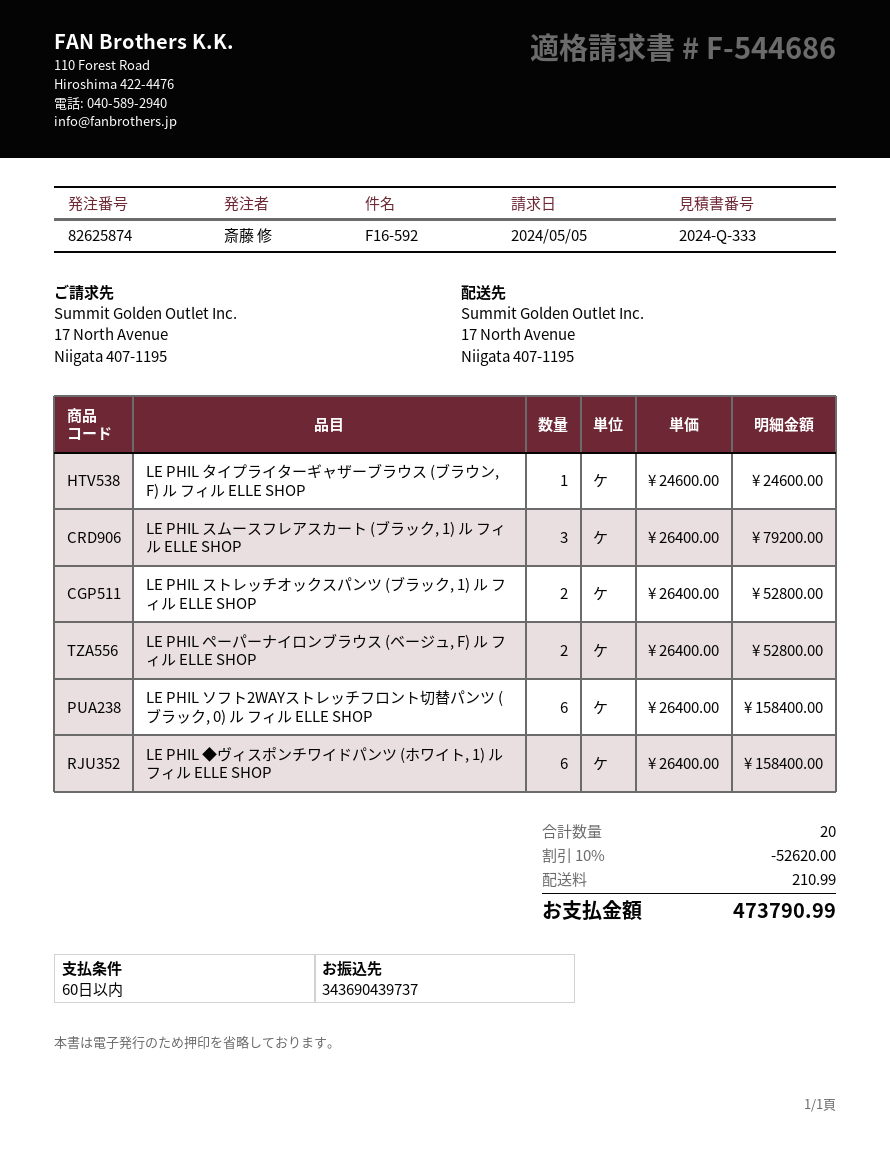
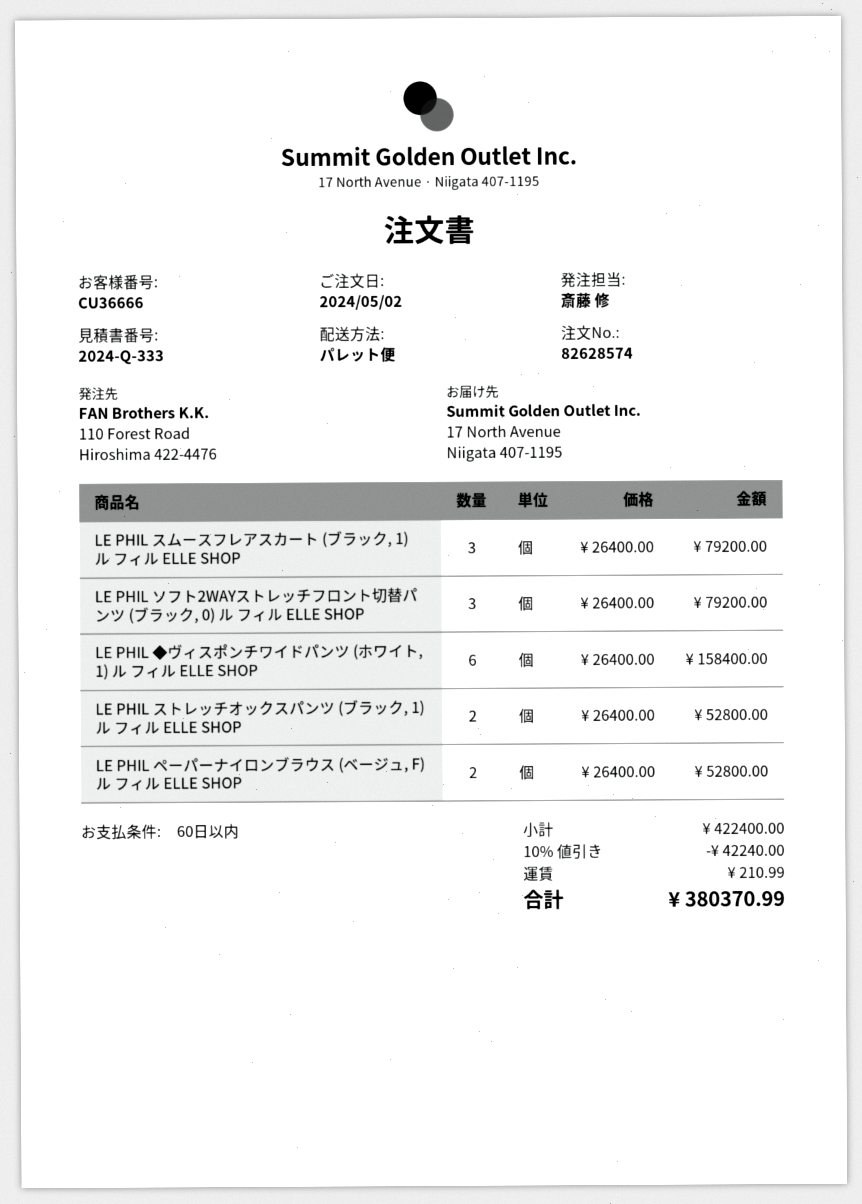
order number: 82625874 -> 82628574
LE PHIL タイプライターギャザーブラウス (ブラウン, F) ル フィル ELLE SHOP: 1 x 24600.00 = 24600.00 -> none
LE PHIL ソフト2WAYストレッチフロント切替パンツ (ブラック, 0) ル フィル ELLE SHOP: 6 x 26400.00 = 158400.00 -> 3 x 26400.00 = 79200.00
discount: 10% = 52620.00 -> 10% = 42240.00
total: 473790.99 -> 380370.99

